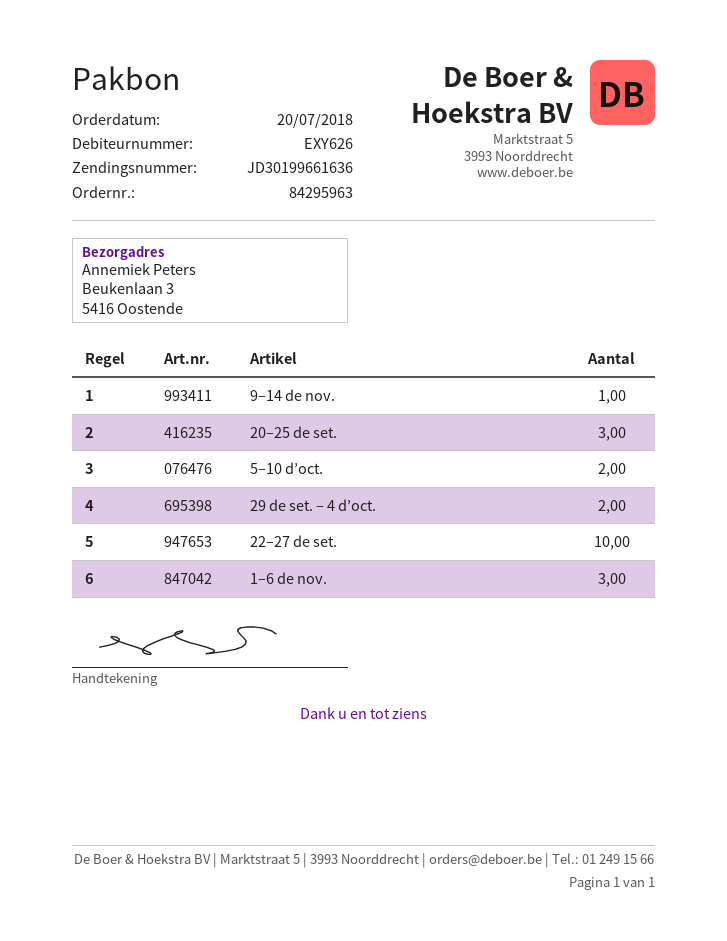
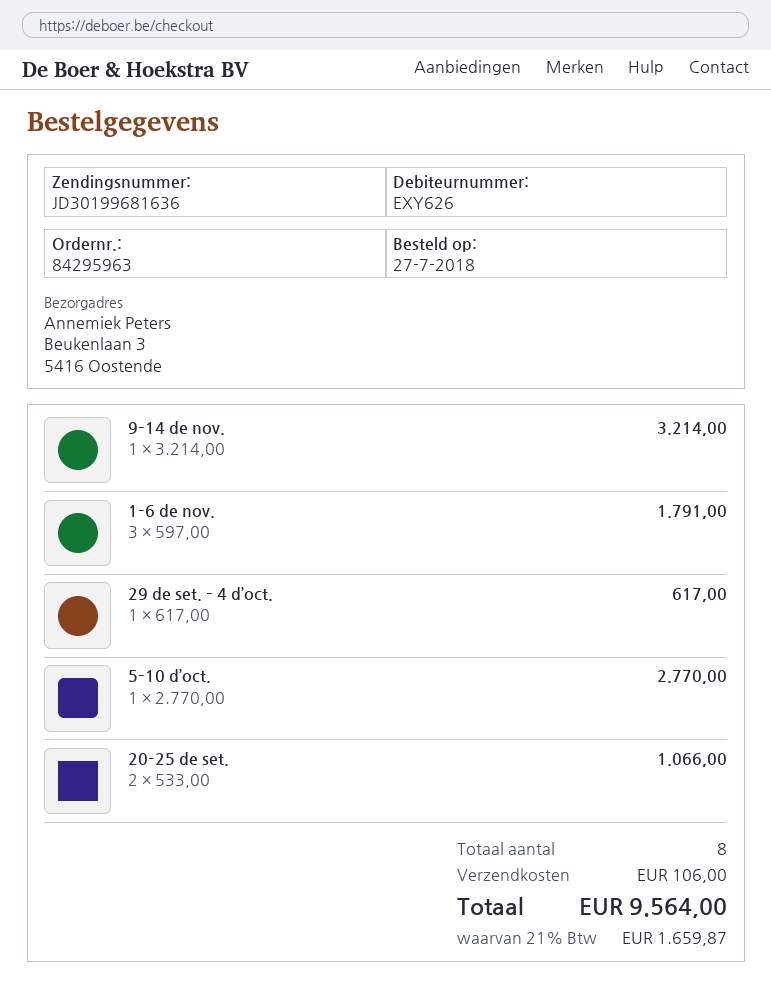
order date: 2018-07-20 -> 2018-07-27
tracking number: JD30199661636 -> JD30199681636
20–25 de set.: 3 -> 2
5–10 d’oct.: 2 -> 1
29 de set. – 4 d’oct.: 2 -> 1
22–27 de set.: 10 -> none

